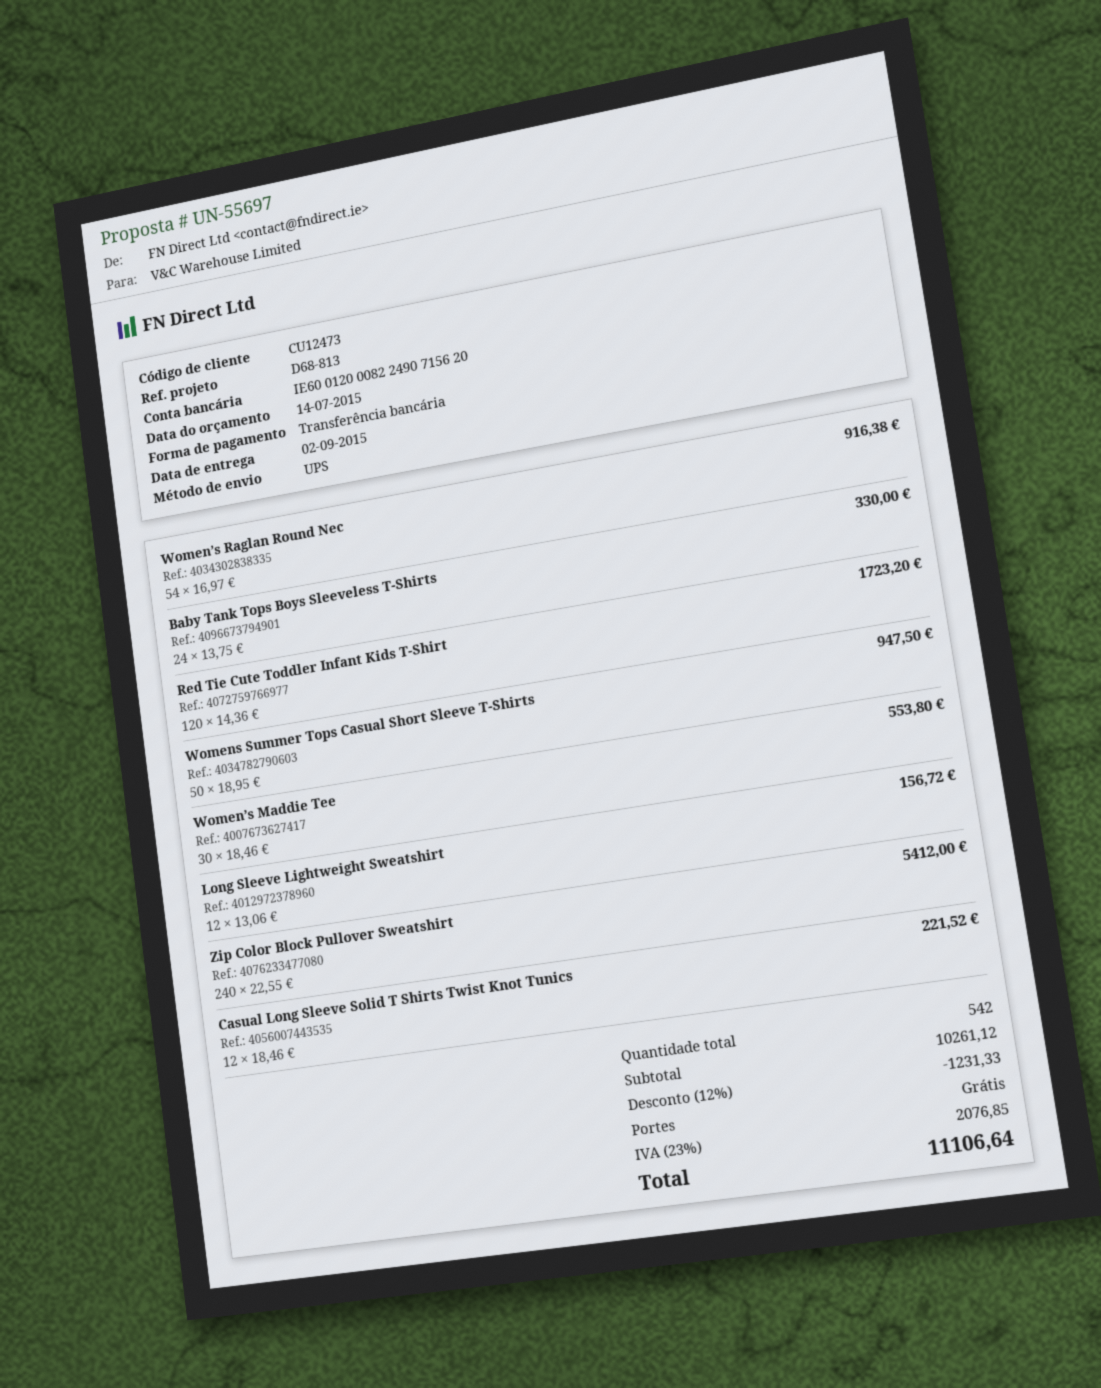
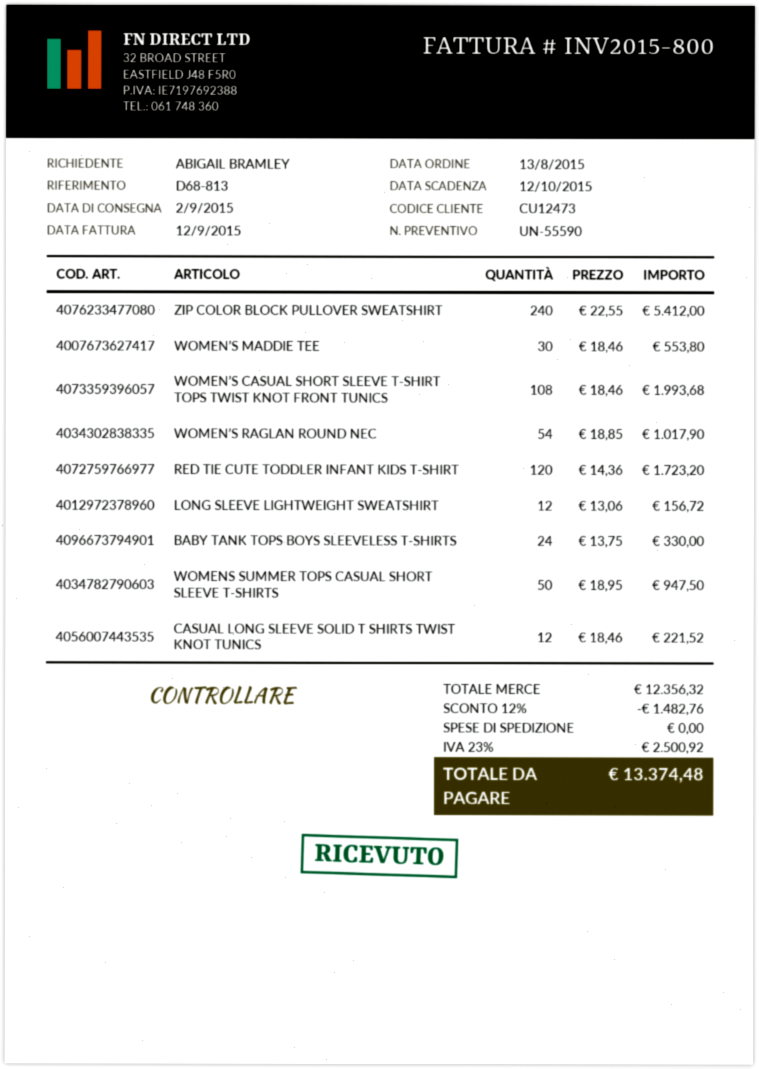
quote number: UN-55697 -> UN-55590
Women’s Raglan Round Nec: 54 x 16.97 = 916.38 -> 54 x 18.85 = 1017.90
WOMEN’S CASUAL SHORT SLEEVE T-SHIRT TOPS TWIST KNOT FRONT TUNICS: none -> 108 x 18.46 = 1993.68
subtotal: 10261.12 -> 12356.32
discount: 12% = 1231.33 -> 12% = 1482.76
tax: 23% = 2076.85 -> 23% = 2500.92
total: 11106.64 -> 13374.48

